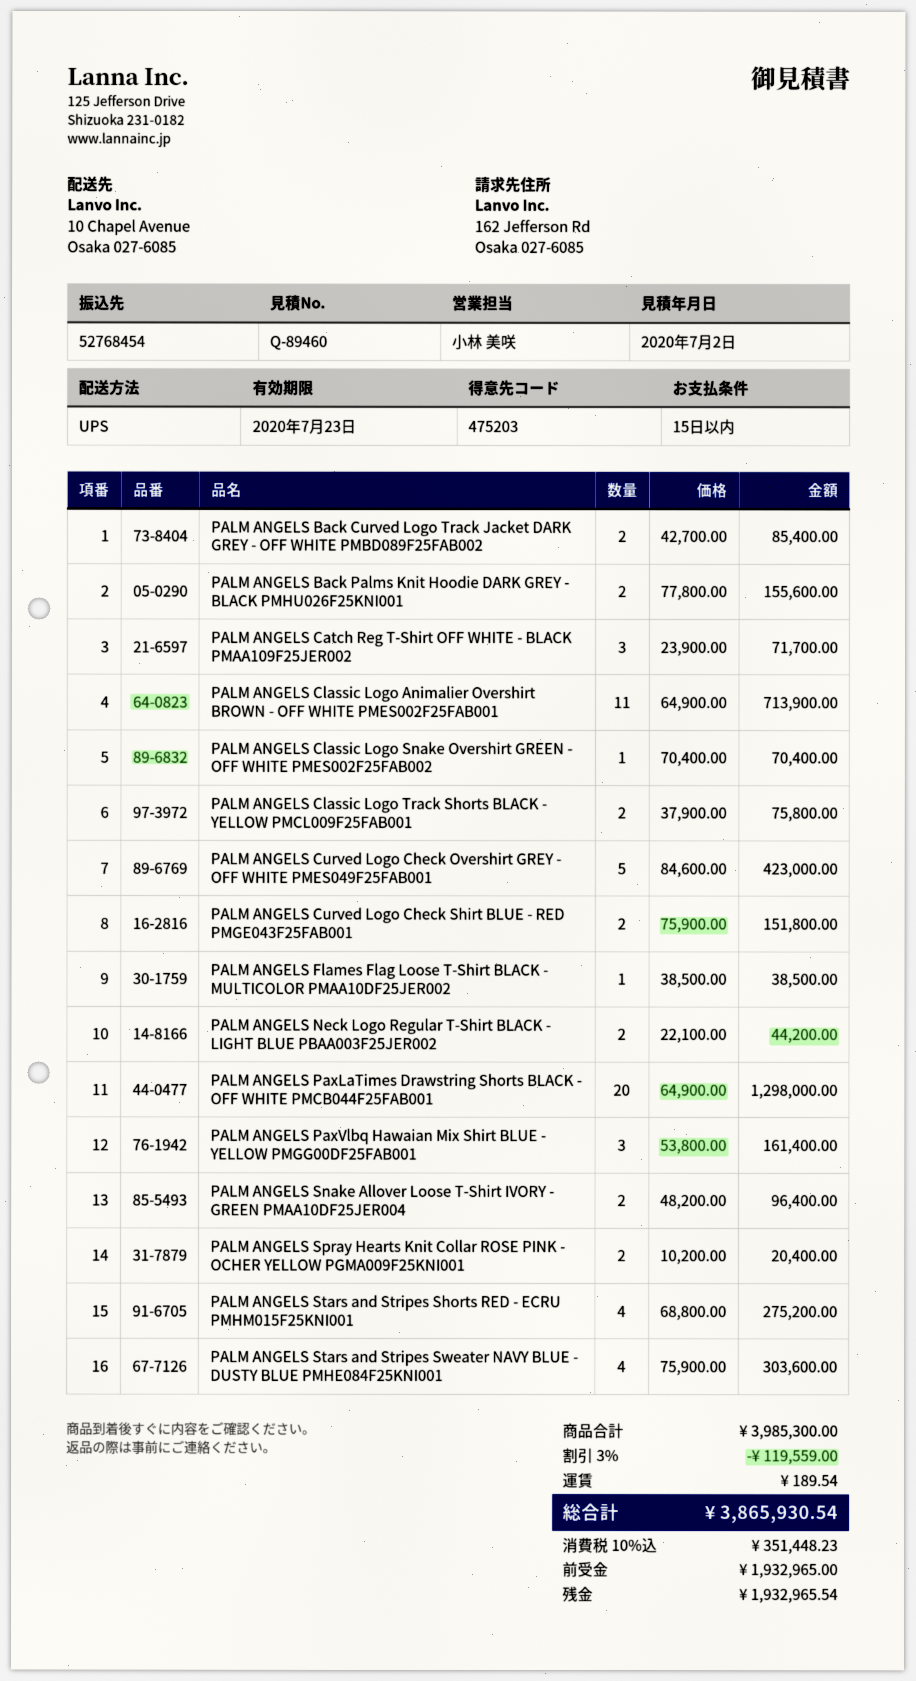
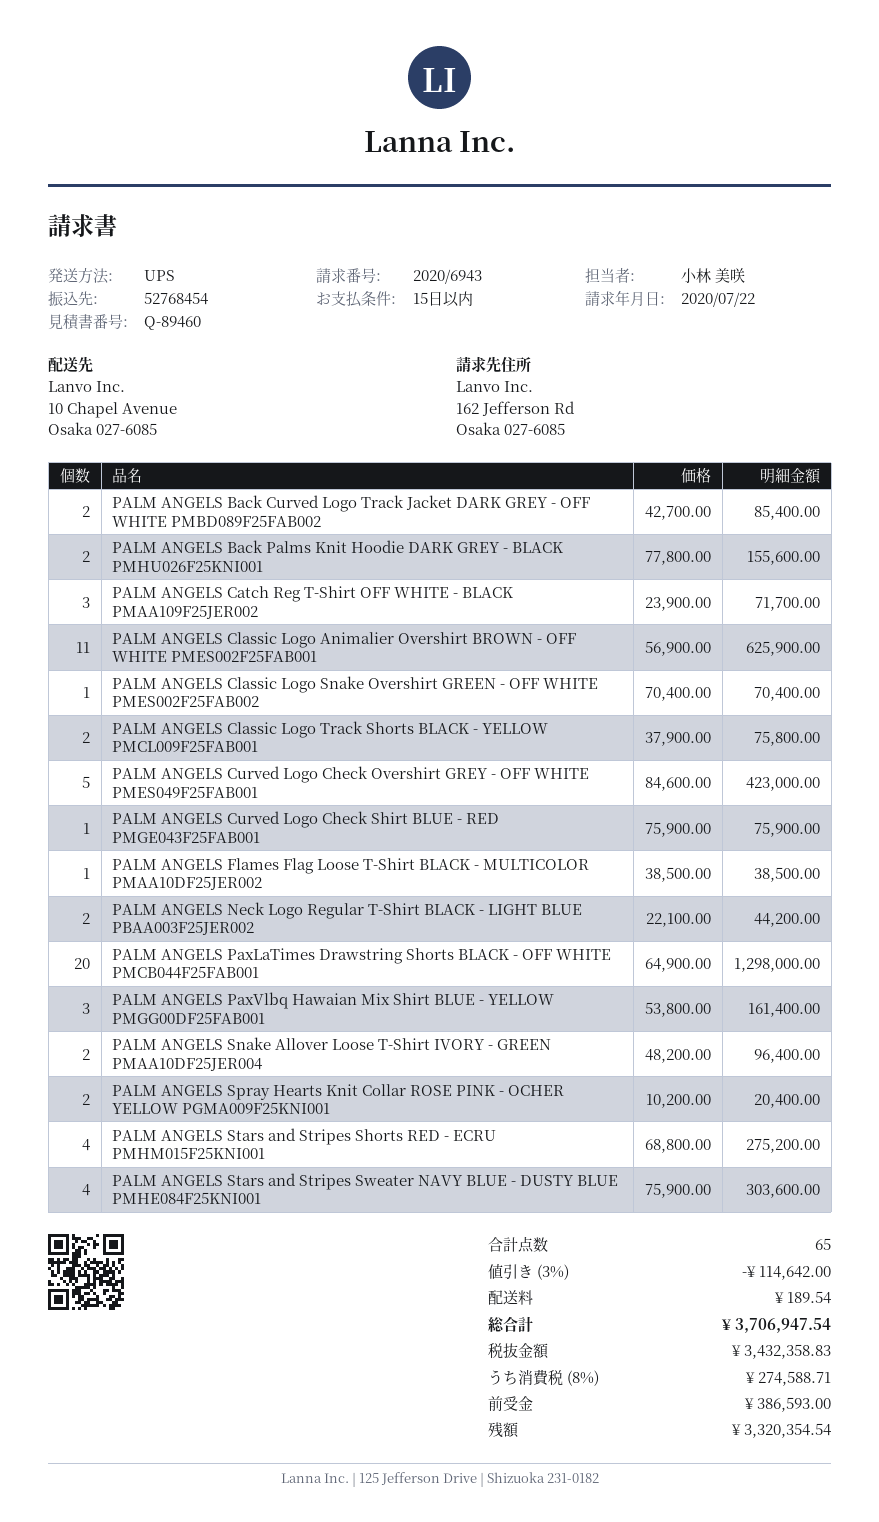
PALM ANGELS Classic Logo Animalier Overshirt BROWN - OFF WHITE PMES002F25FAB001: 11 x 64900.00 = 713900.00 -> 11 x 56900.00 = 625900.00
PALM ANGELS Curved Logo Check Shirt BLUE - RED PMGE043F25FAB001: 2 x 75900.00 = 151800.00 -> 1 x 75900.00 = 75900.00
discount: 3% = 119559.00 -> 3% = 114642.00
tax: 10% = 351448.23 -> 8% = 274588.71
total: 3865930.54 -> 3706947.54
deposit: 1932965.00 -> 386593.00
balance: 1932965.54 -> 3320354.54

